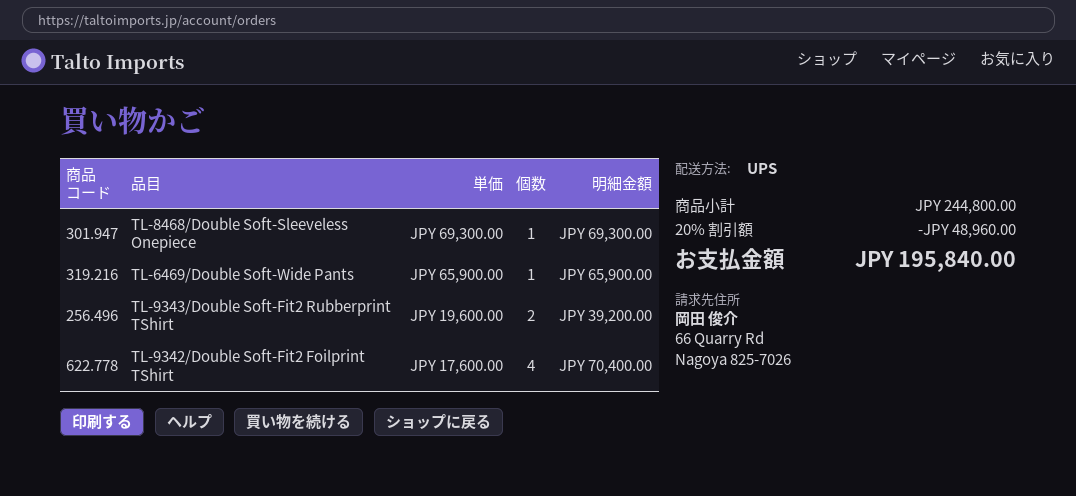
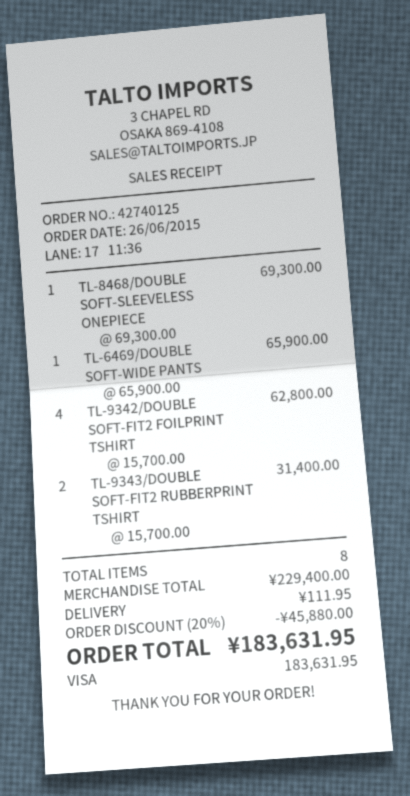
TL-9343/Double Soft-Fit2 Rubberprint TShirt: 2 x 19600.00 = 39200.00 -> 2 x 15700.00 = 31400.00
TL-9342/Double Soft-Fit2 Foilprint TShirt: 4 x 17600.00 = 70400.00 -> 4 x 15700.00 = 62800.00
subtotal: 244800.00 -> 229400.00
discount: 20% = 48960.00 -> 20% = 45880.00
shipping: none -> 111.95
total: 195840.00 -> 183631.95

